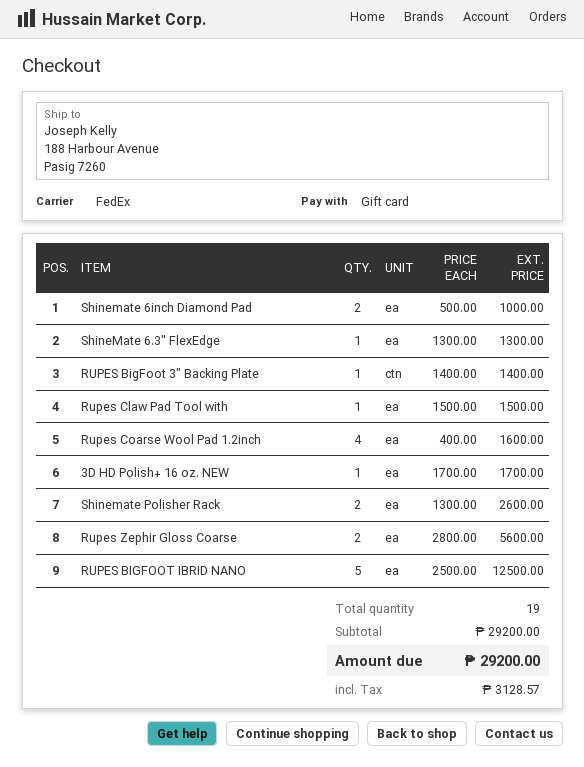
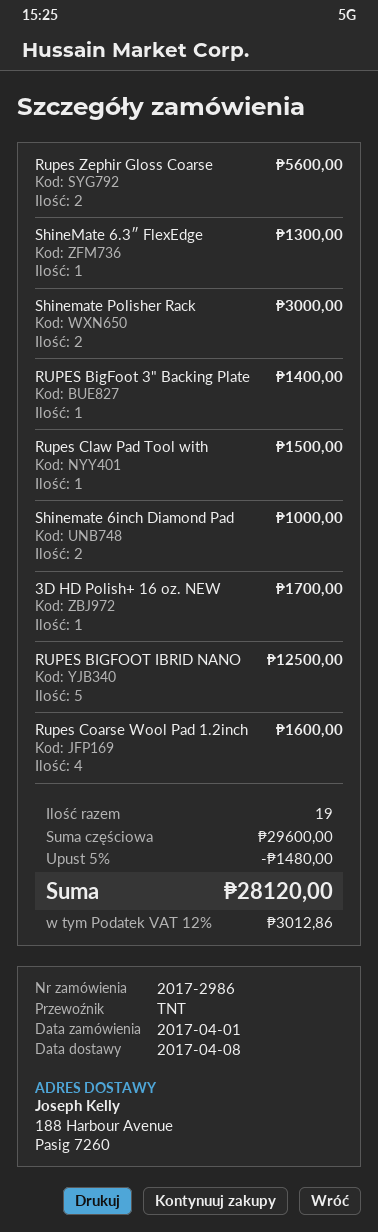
shipping method: FedEx -> TNT
Shinemate Polisher Rack: 2 for 2600.00 -> 2 for 3000.00
subtotal: 29200.00 -> 29600.00
discount: none -> 5% = 1480.00
tax: 3128.57 -> 3012.86
total: 29200.00 -> 28120.00

